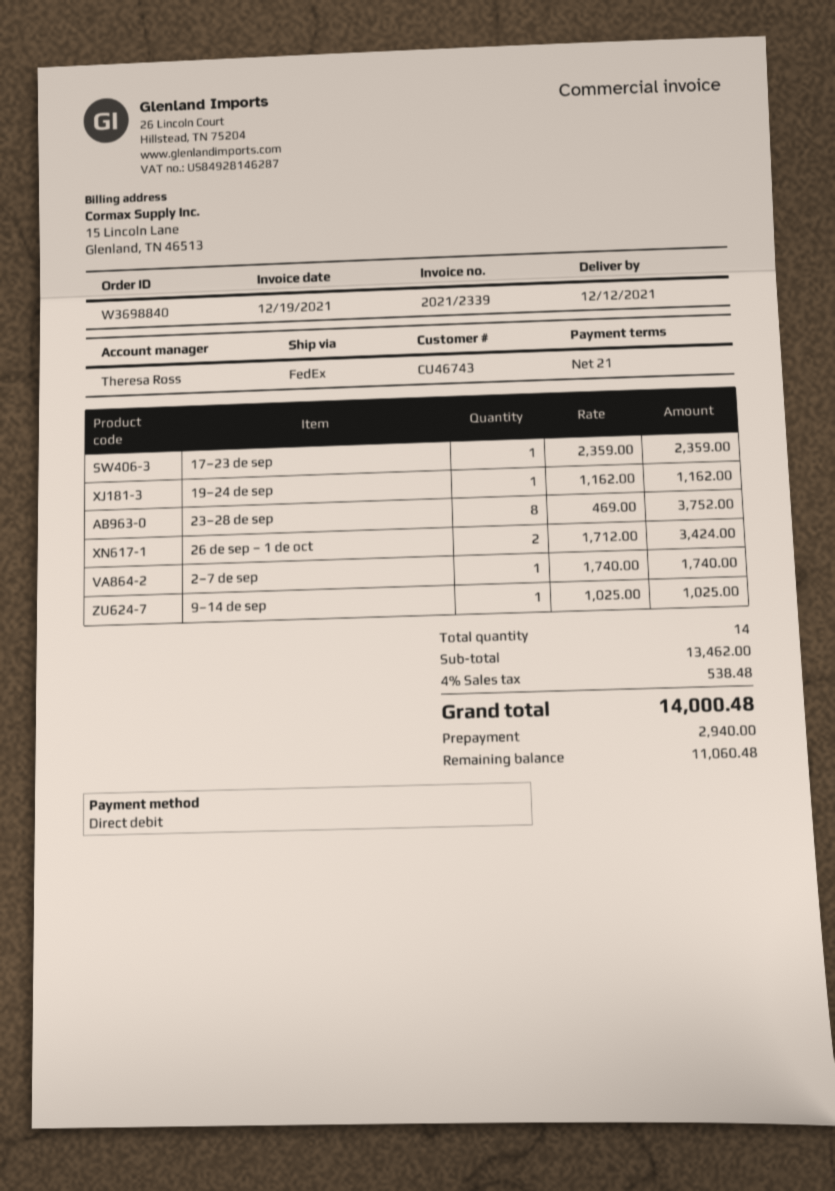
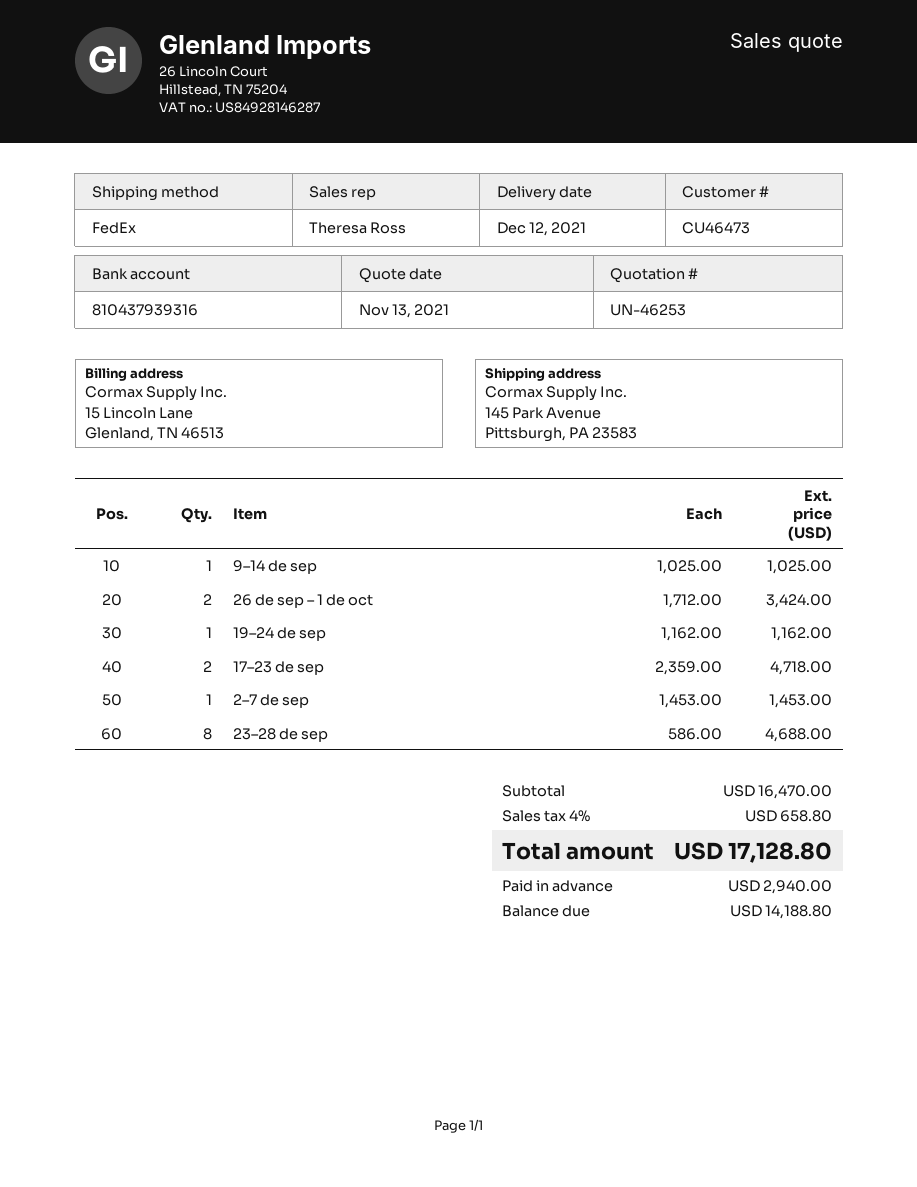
customer number: CU46743 -> CU46473
17–23 de sep: 1 x 2359.00 = 2359.00 -> 2 x 2359.00 = 4718.00
23–28 de sep: 8 x 469.00 = 3752.00 -> 8 x 586.00 = 4688.00
2–7 de sep: 1 x 1740.00 = 1740.00 -> 1 x 1453.00 = 1453.00
subtotal: 13462.00 -> 16470.00
tax: 4% = 538.48 -> 4% = 658.80
total: 14000.48 -> 17128.80
balance: 11060.48 -> 14188.80

